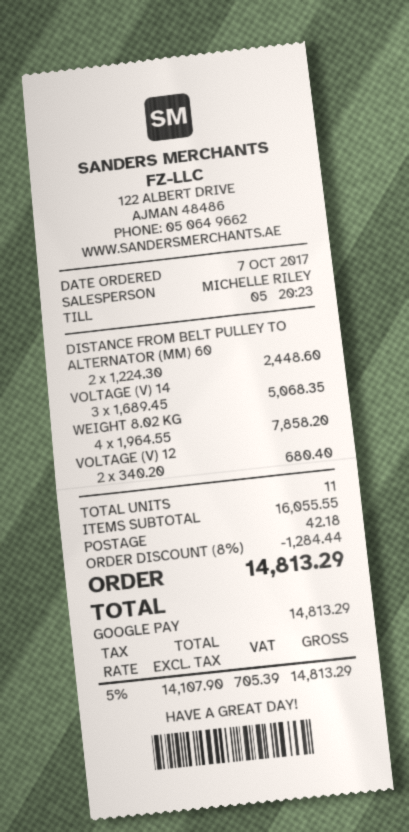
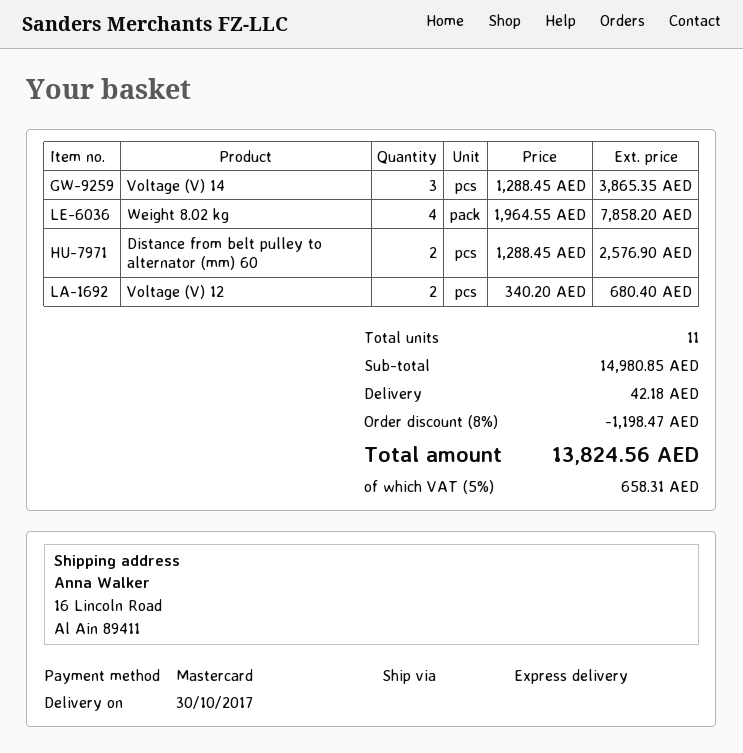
payment method: Google Pay -> Mastercard
DISTANCE FROM BELT PULLEY TO ALTERNATOR (MM) 60: 2 x 1224.30 = 2448.60 -> 2 x 1288.45 = 2576.90
VOLTAGE (V) 14: 3 x 1689.45 = 5068.35 -> 3 x 1288.45 = 3865.35
subtotal: 16055.55 -> 14980.85
discount: 8% = 1284.44 -> 8% = 1198.47
tax: 5% = 705.39 -> 5% = 658.31
total: 14813.29 -> 13824.56

